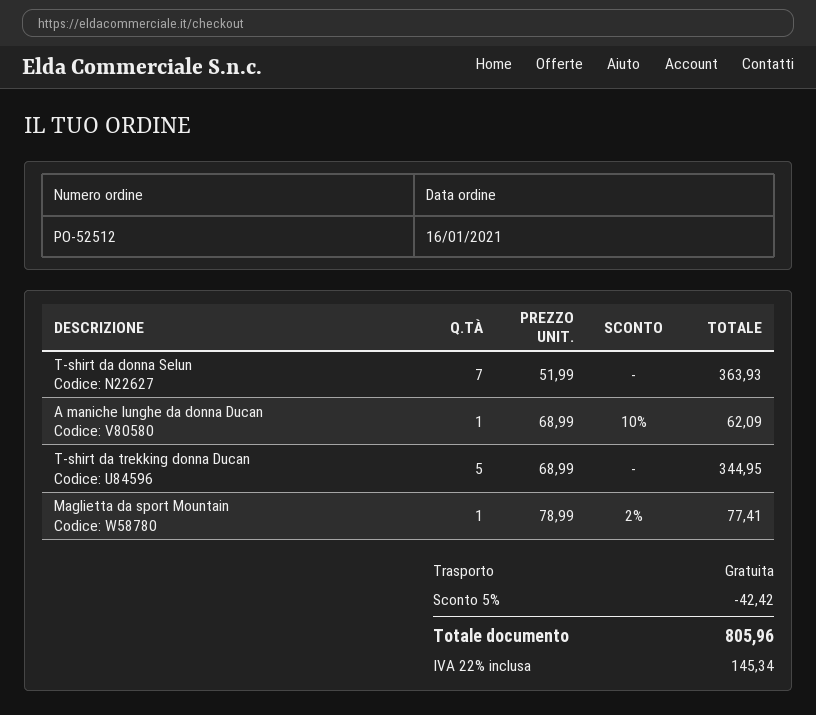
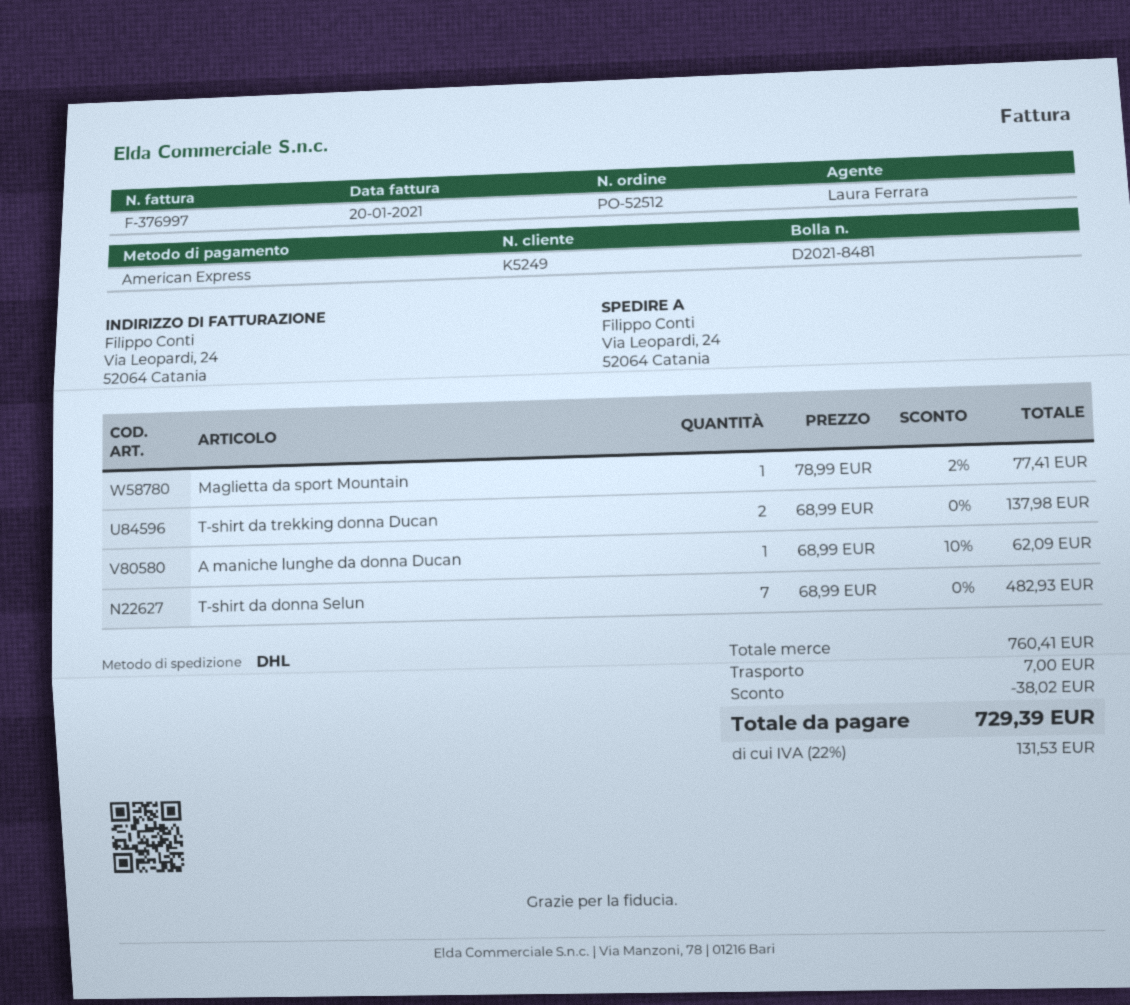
T-shirt da donna Selun: 7 x 51.99 = 363.93 -> 7 x 68.99 = 482.93
T-shirt da trekking donna Ducan: 5 x 68.99 = 344.95 -> 2 x 68.99 = 137.98
discount: 42.42 -> 38.02
shipping: 0.00 -> 7.00
tax: 22% = 145.34 -> 22% = 131.53
total: 805.96 -> 729.39

